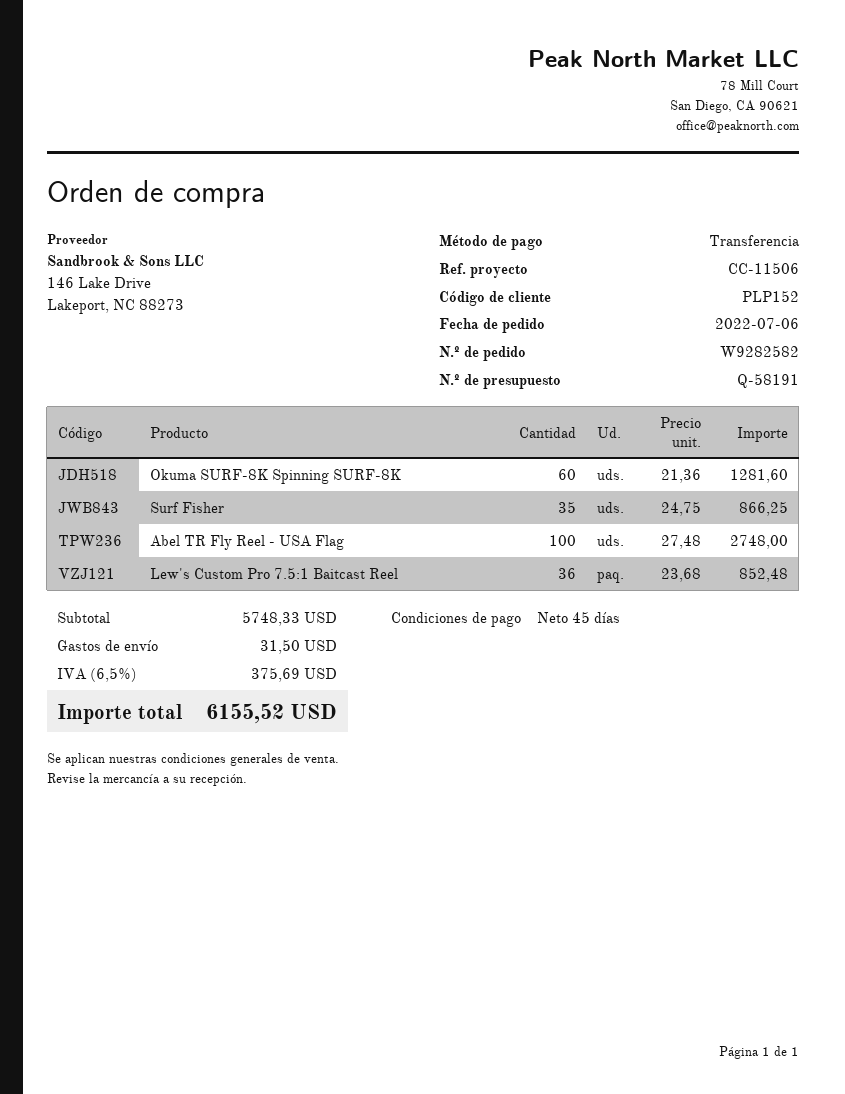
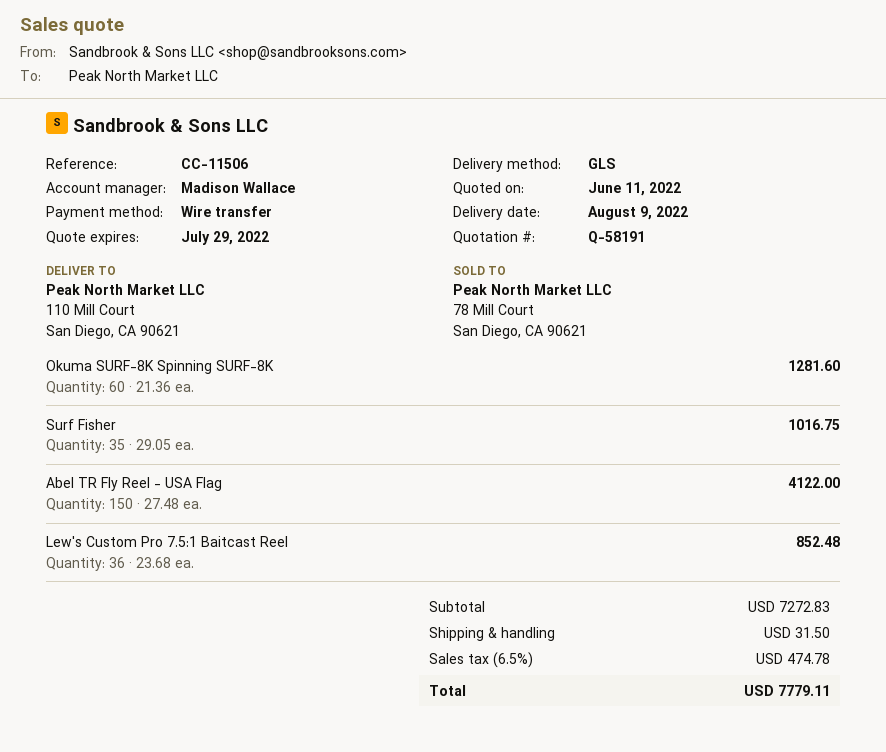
Surf Fisher: 35 x 24.75 = 866.25 -> 35 x 29.05 = 1016.75
Abel TR Fly Reel - USA Flag: 100 x 27.48 = 2748.00 -> 150 x 27.48 = 4122.00
subtotal: 5748.33 -> 7272.83
tax: 6.5% = 375.69 -> 6.5% = 474.78
total: 6155.52 -> 7779.11

